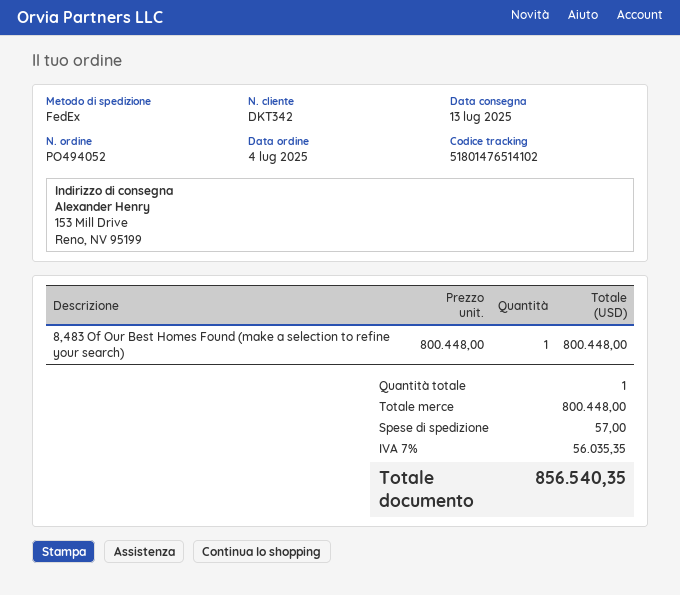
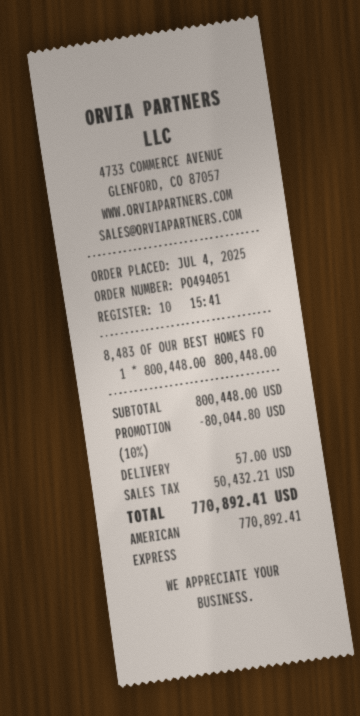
order number: PO494052 -> PO494051
discount: none -> 10% = 80044.80
tax: 56035.35 -> 50432.21
total: 856540.35 -> 770892.41

